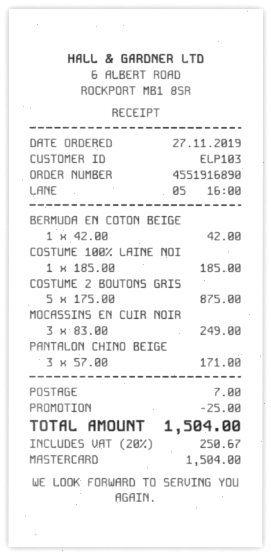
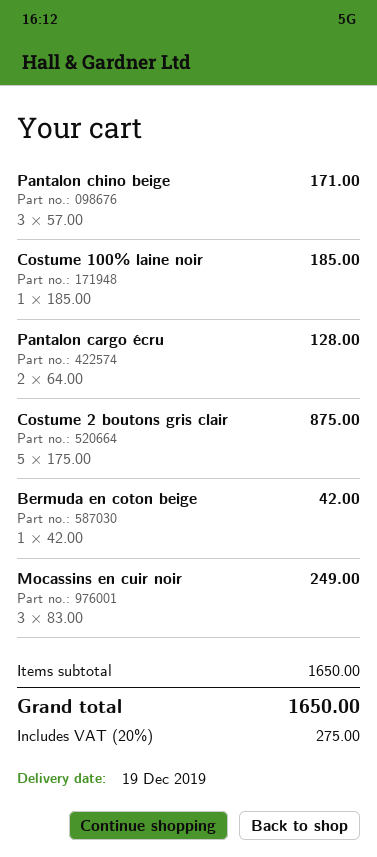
Pantalon cargo écru: none -> 2 x 64.00 = 128.00
discount: 25.00 -> none
shipping: 7.00 -> none
tax: 20% = 250.67 -> 20% = 275.00
total: 1504.00 -> 1650.00

